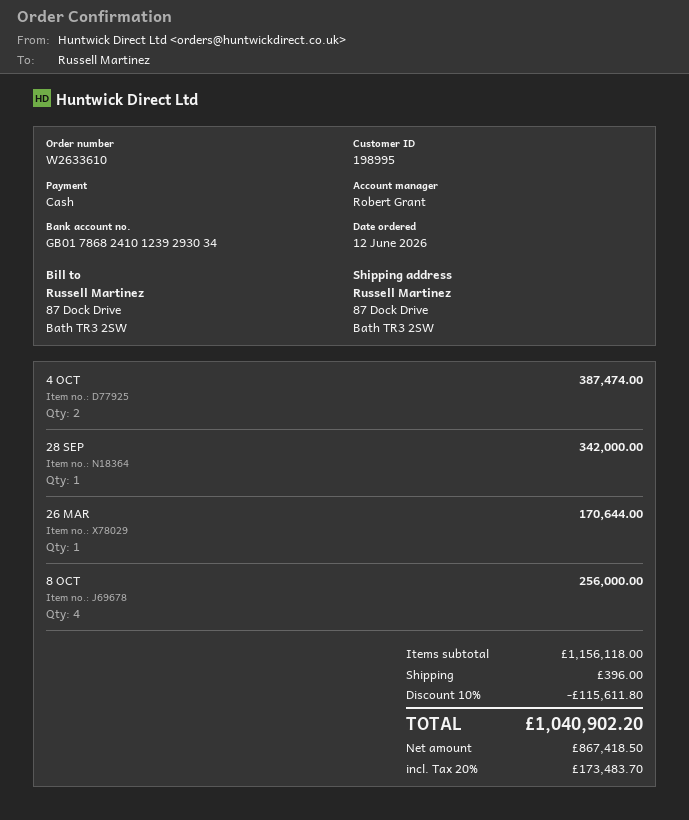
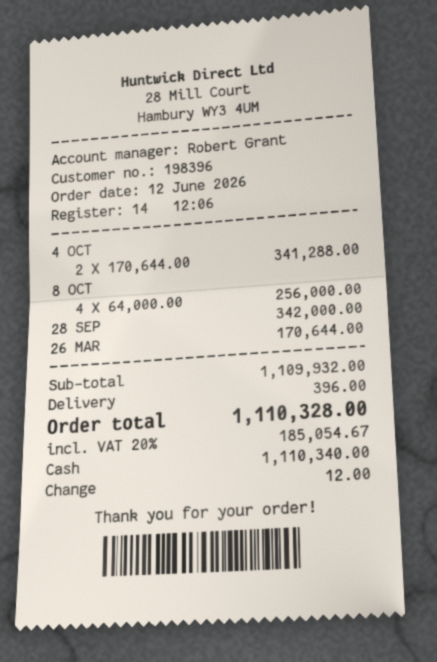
customer number: 198995 -> 198396
4 OCT: 2 for 387474.00 -> 2 for 341288.00
subtotal: 1156118.00 -> 1109932.00
discount: 10% = 115611.80 -> none
tax: 20% = 173483.70 -> 20% = 185054.67
total: 1040902.20 -> 1110328.00

